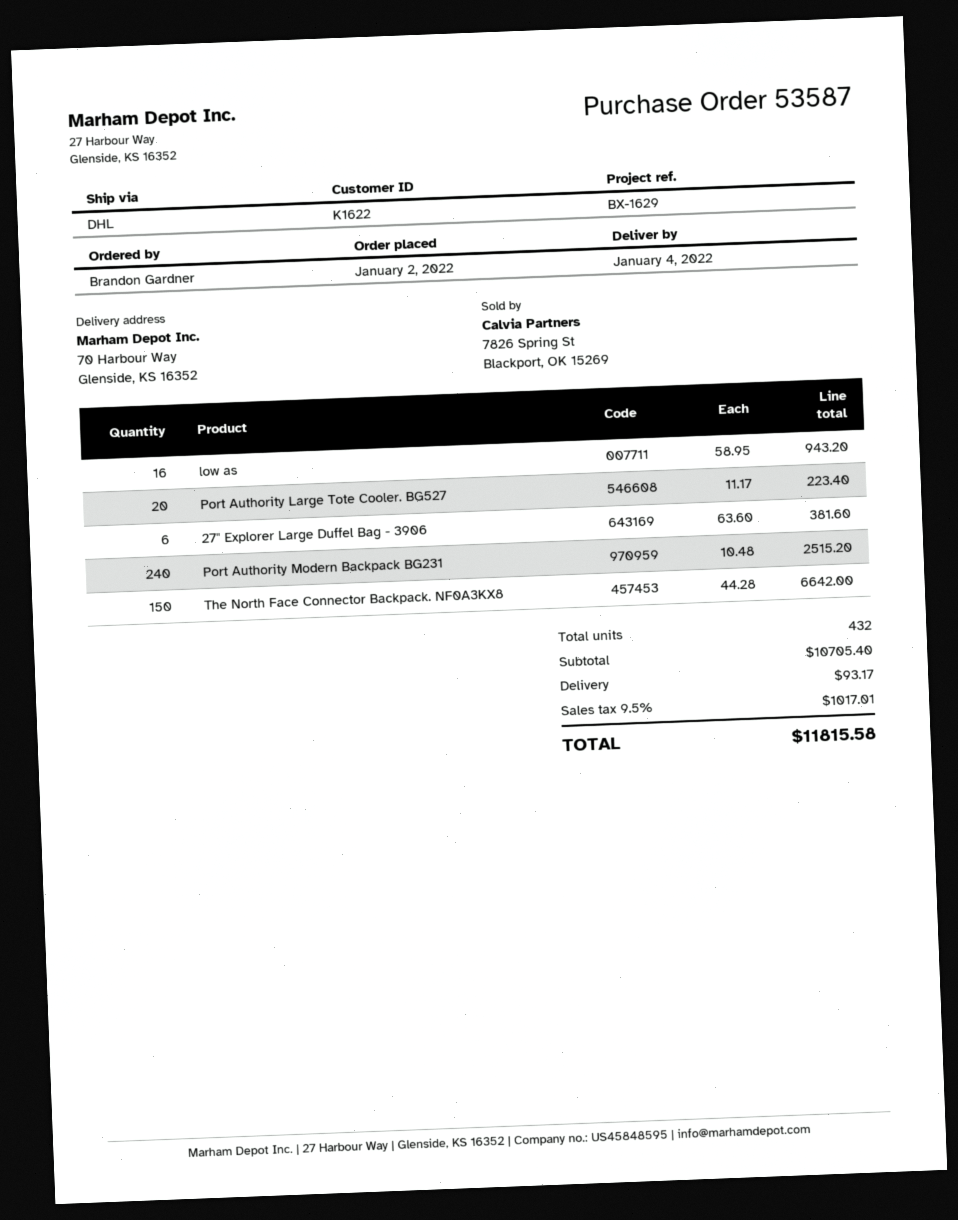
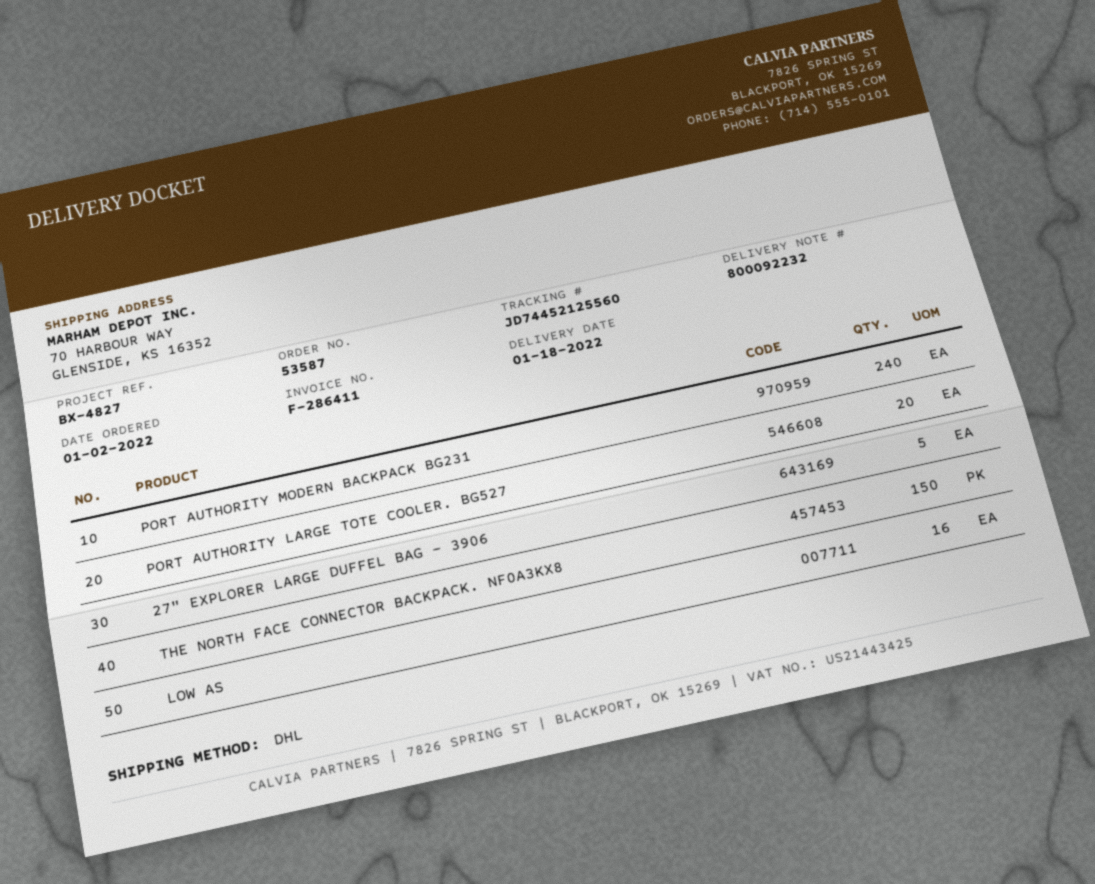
delivery date: 2022-01-04 -> 2022-01-18
reference: BX-1629 -> BX-4827
27" Explorer Large Duffel Bag - 3906: 6 -> 5

